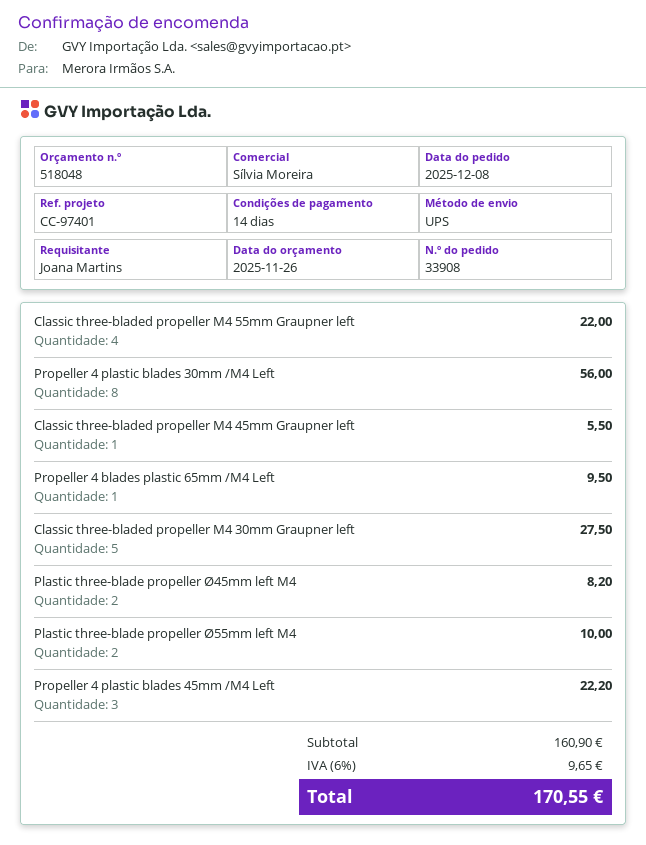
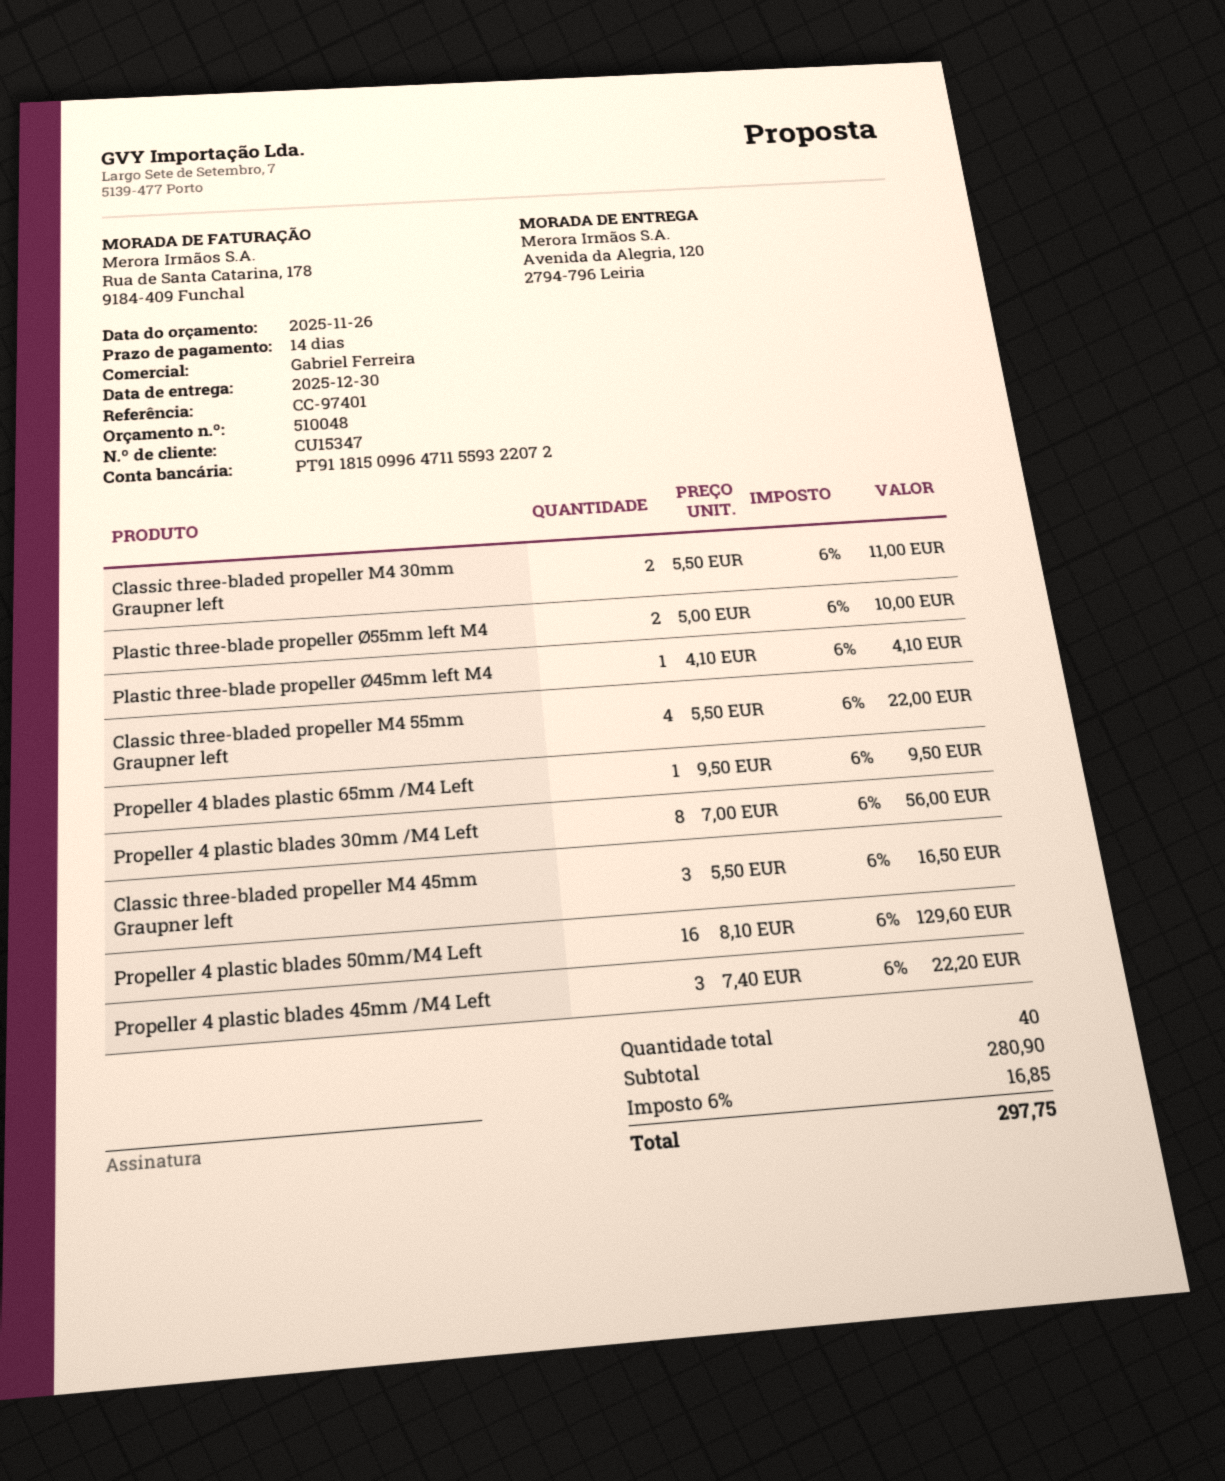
quote number: 518048 -> 510048
sales rep: Sílvia Moreira -> Gabriel Ferreira
Classic three-bladed propeller M4 45mm Graupner left: 1 for 5.50 -> 3 for 16.50
Classic three-bladed propeller M4 30mm Graupner left: 5 for 27.50 -> 2 for 11.00
Plastic three-blade propeller Ø45mm left M4: 2 for 8.20 -> 1 for 4.10
Propeller 4 plastic blades 50mm/M4 Left: none -> 16 for 129.60
subtotal: 160.90 -> 280.90
tax: 6% = 9.65 -> 6% = 16.85
total: 170.55 -> 297.75

